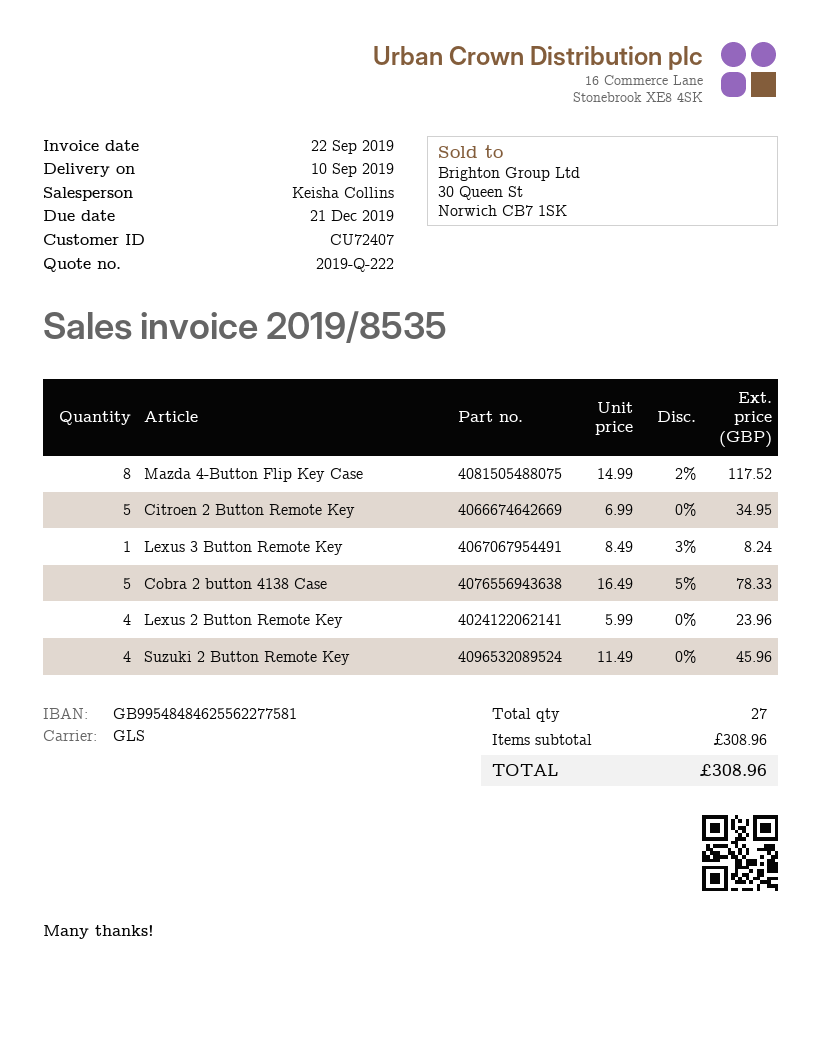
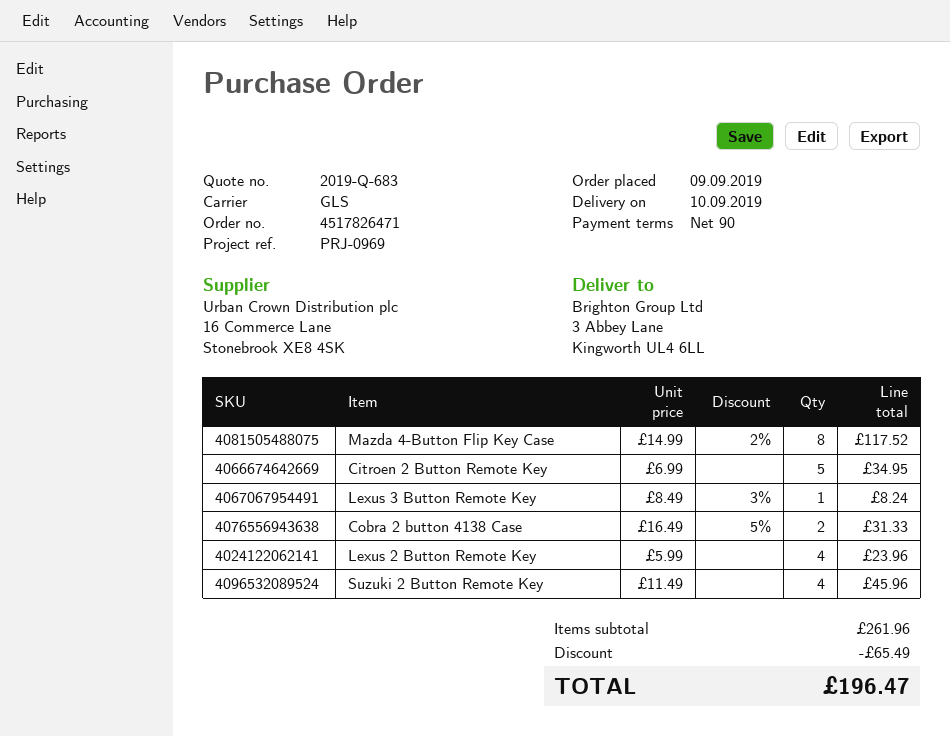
quote number: 2019-Q-222 -> 2019-Q-683
Cobra 2 button 4138 Case: 5 x 16.49 - 5% = 78.33 -> 2 x 16.49 - 5% = 31.33
subtotal: 308.96 -> 261.96
discount: none -> 65.49
total: 308.96 -> 196.47

